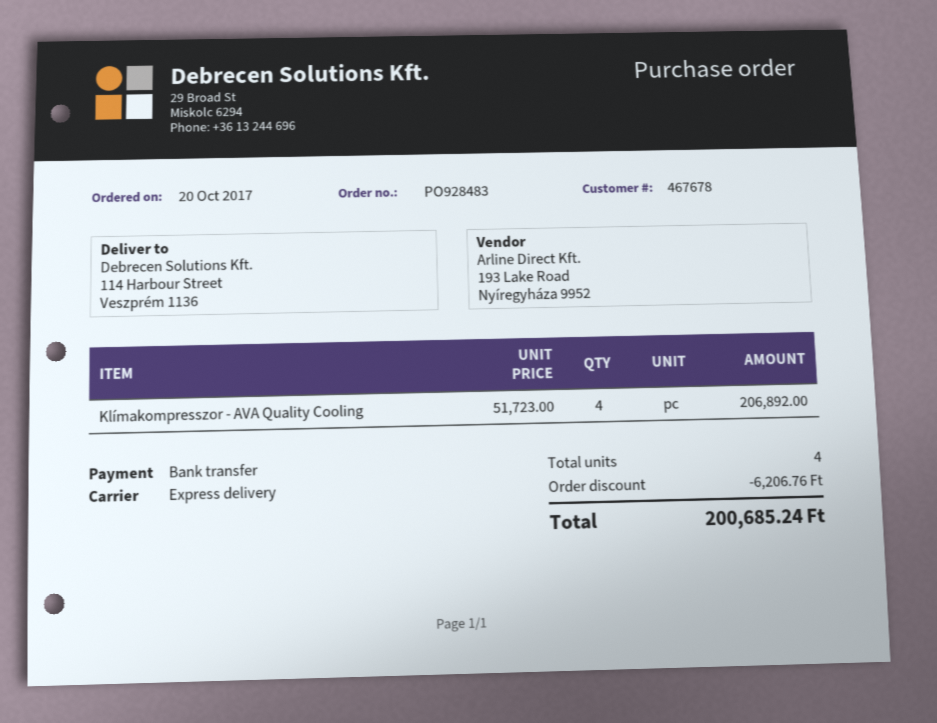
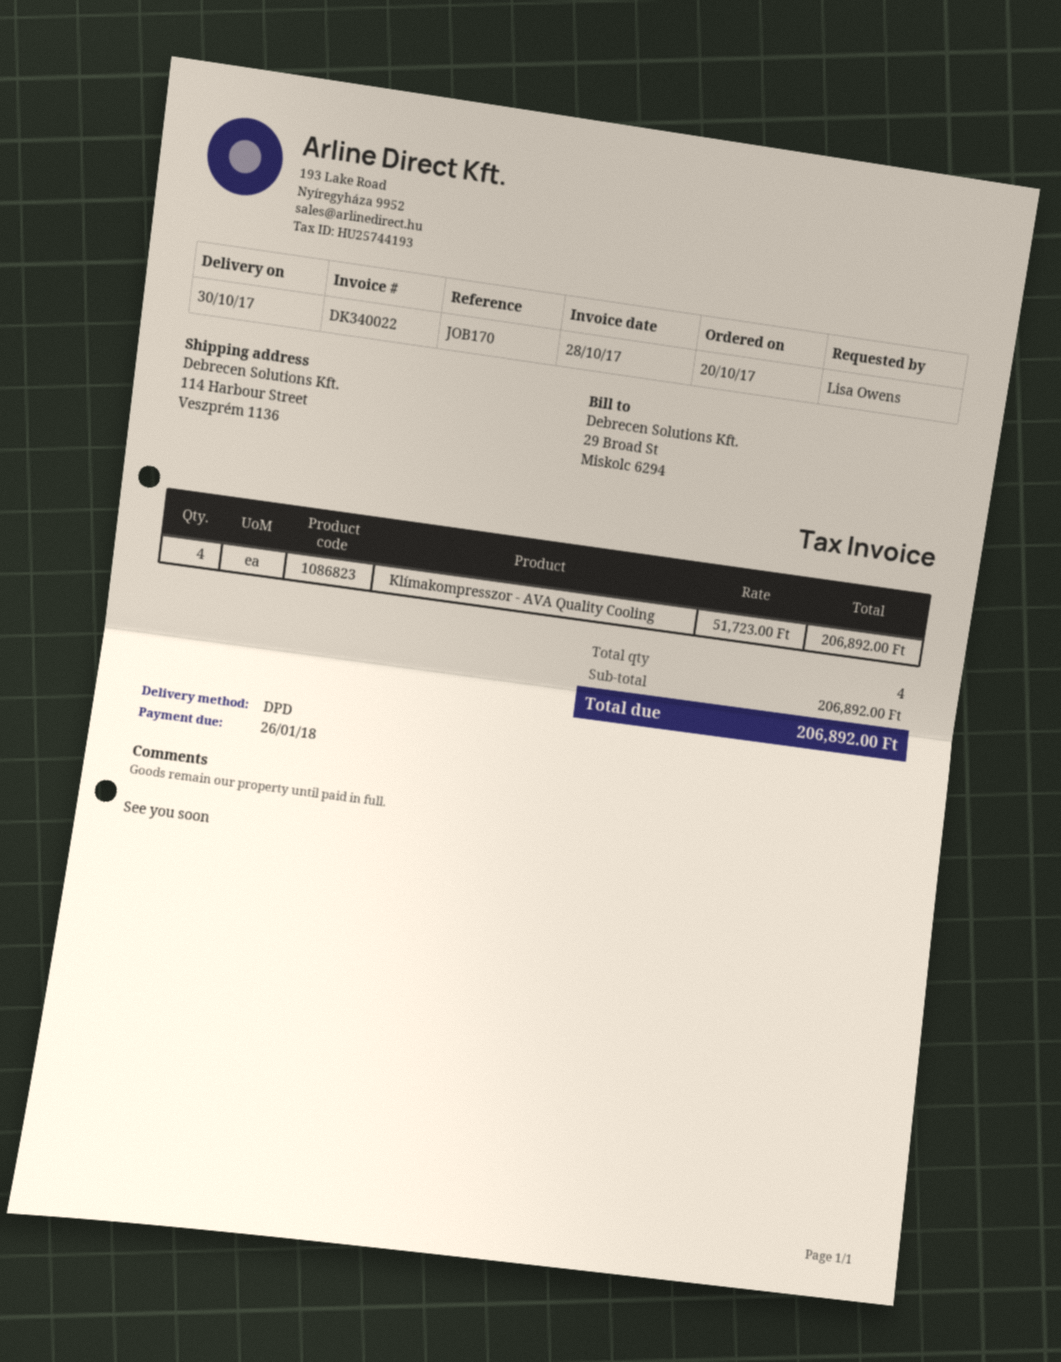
shipping method: express -> DPD
discount: 6206.76 -> none
total: 200685.24 -> 206892.00

